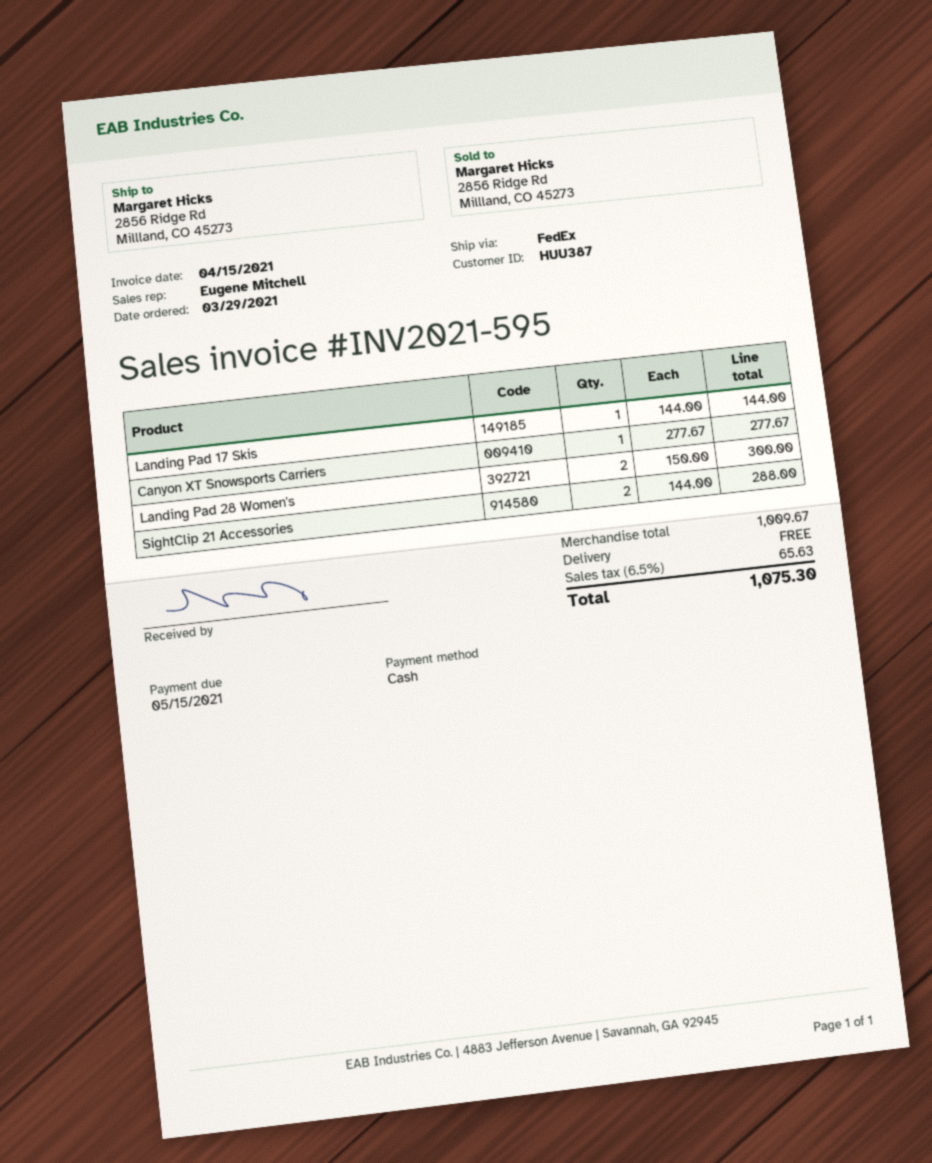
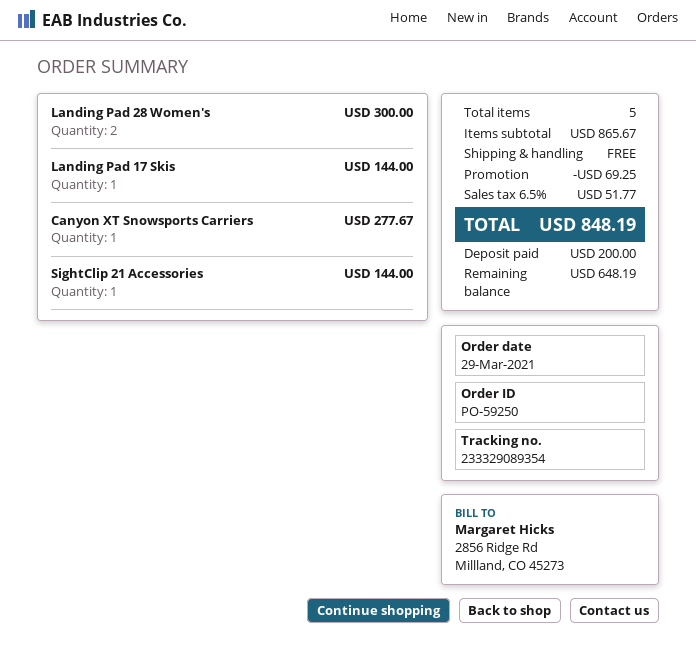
SightClip 21 Accessories: 2 for 288.00 -> 1 for 144.00
subtotal: 1009.67 -> 865.67
discount: none -> 69.25
tax: 6.5% = 65.63 -> 6.5% = 51.77
total: 1075.30 -> 848.19

